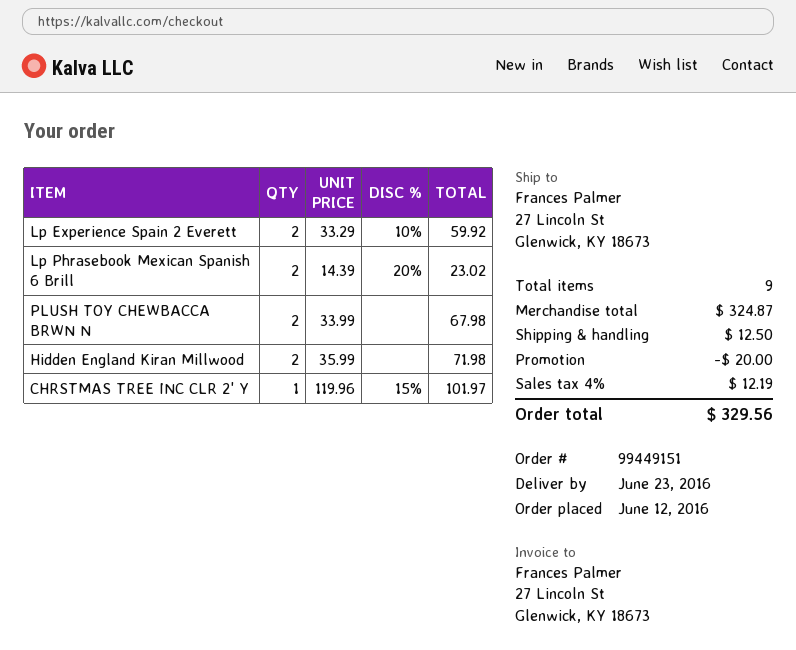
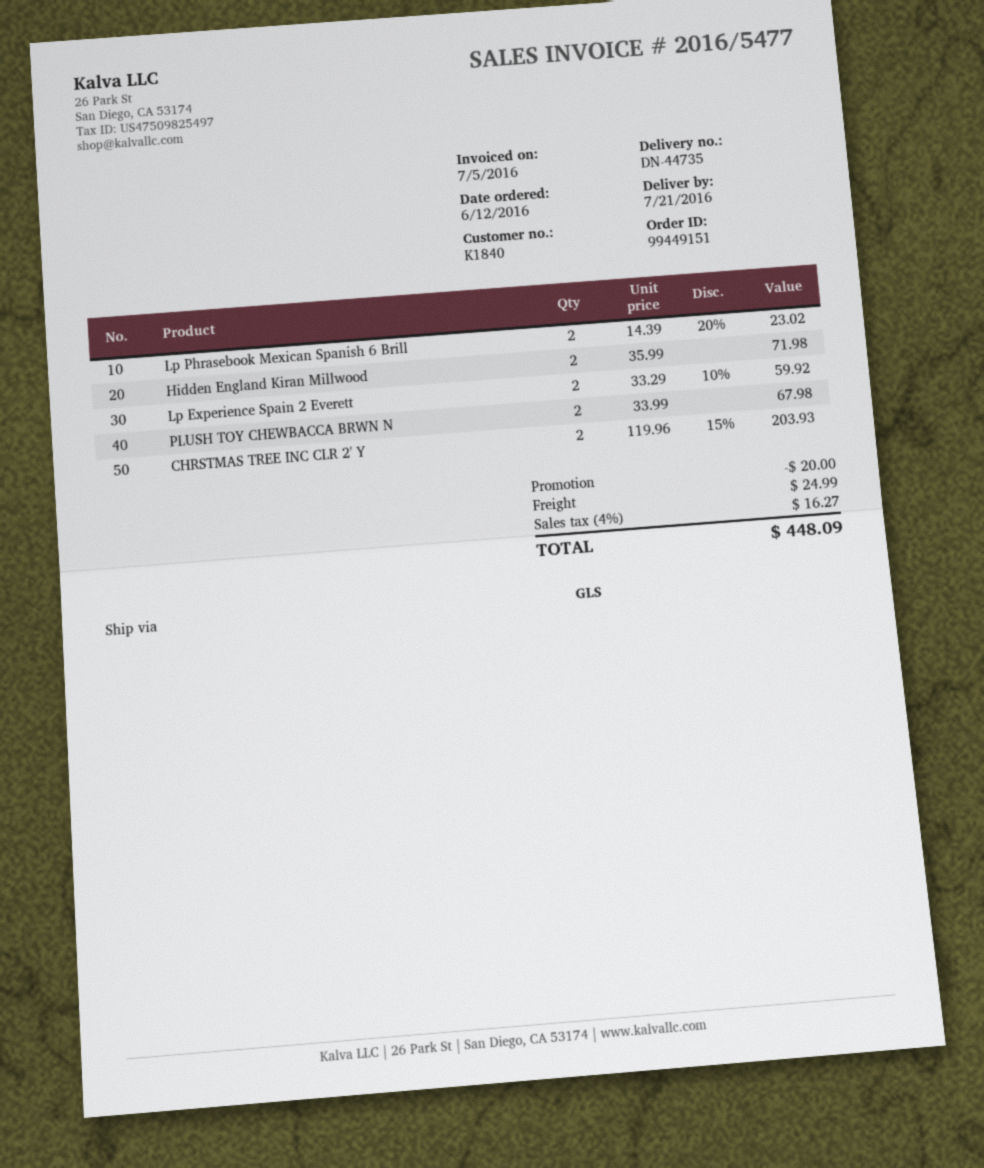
delivery date: 2016-06-23 -> 2016-07-21
CHRSTMAS TREE INC CLR 2' Y: 1 x 119.96 - 15% = 101.97 -> 2 x 119.96 - 15% = 203.93
shipping: 12.50 -> 24.99
tax: 4% = 12.19 -> 4% = 16.27
total: 329.56 -> 448.09

